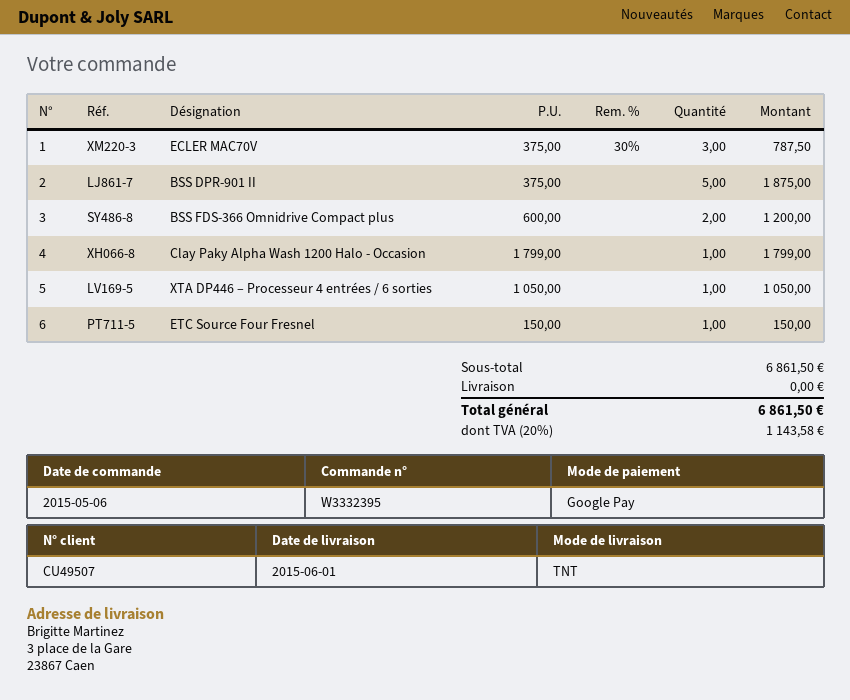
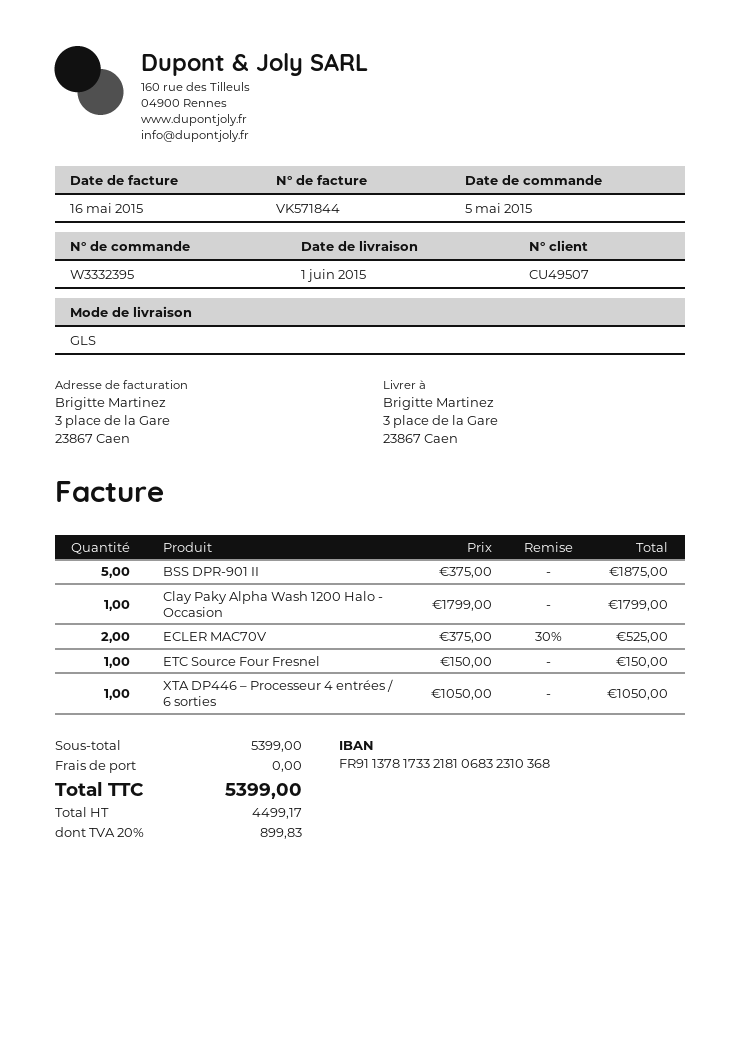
order date: 2015-05-06 -> 2015-05-05
shipping method: TNT -> GLS
ECLER MAC70V: 3 x 375.00 - 30% = 787.50 -> 2 x 375.00 - 30% = 525.00
BSS FDS‑366 Omnidrive Compact plus: 2 x 600.00 = 1200.00 -> none
subtotal: 6861.50 -> 5399.00
tax: 20% = 1143.58 -> 20% = 899.83
total: 6861.50 -> 5399.00

